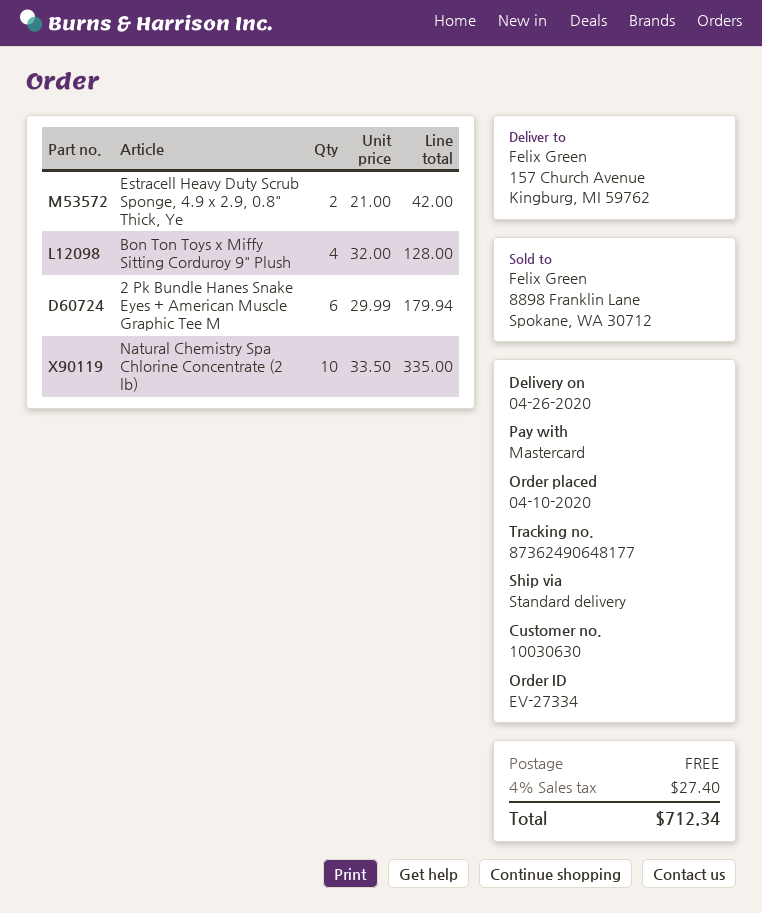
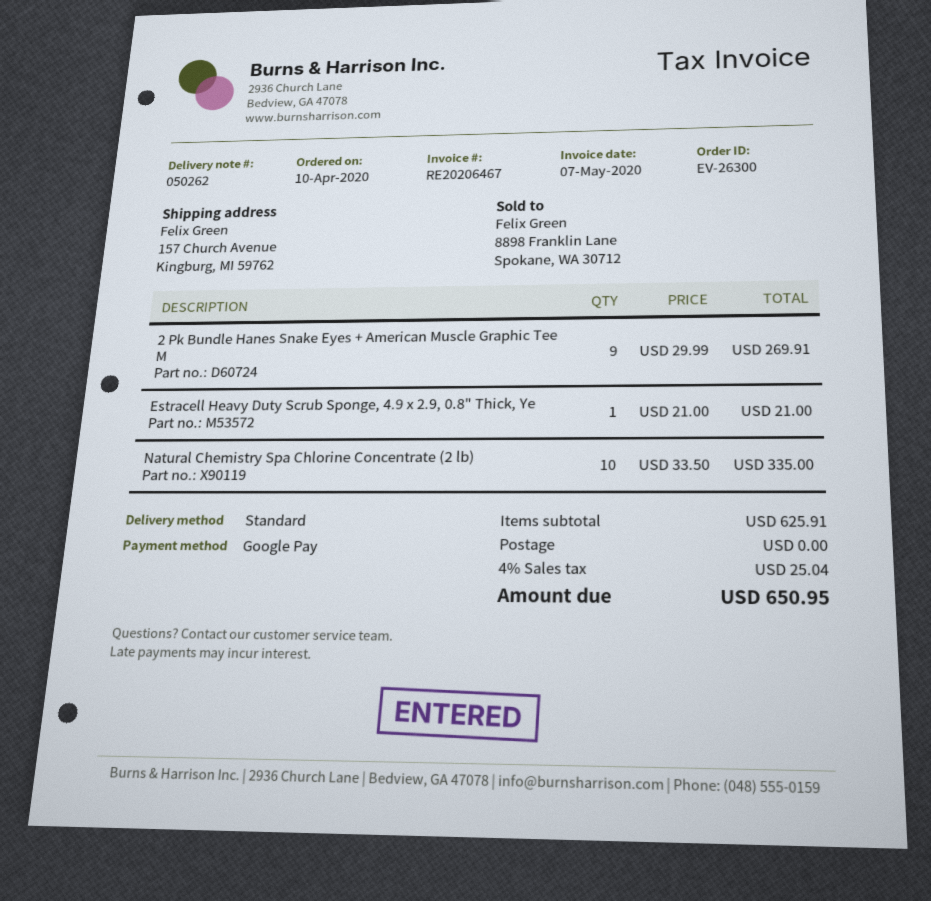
order number: EV-27334 -> EV-26300
payment method: Mastercard -> Google Pay
Estracell Heavy Duty Scrub Sponge, 4.9 x 2.9, 0.8" Thick, Ye: 2 x 21.00 = 42.00 -> 1 x 21.00 = 21.00
Bon Ton Toys x Miffy Sitting Corduroy 9" Plush: 4 x 32.00 = 128.00 -> none
2 Pk Bundle Hanes Snake Eyes + American Muscle Graphic Tee M: 6 x 29.99 = 179.94 -> 9 x 29.99 = 269.91
tax: 4% = 27.40 -> 4% = 25.04
total: 712.34 -> 650.95

